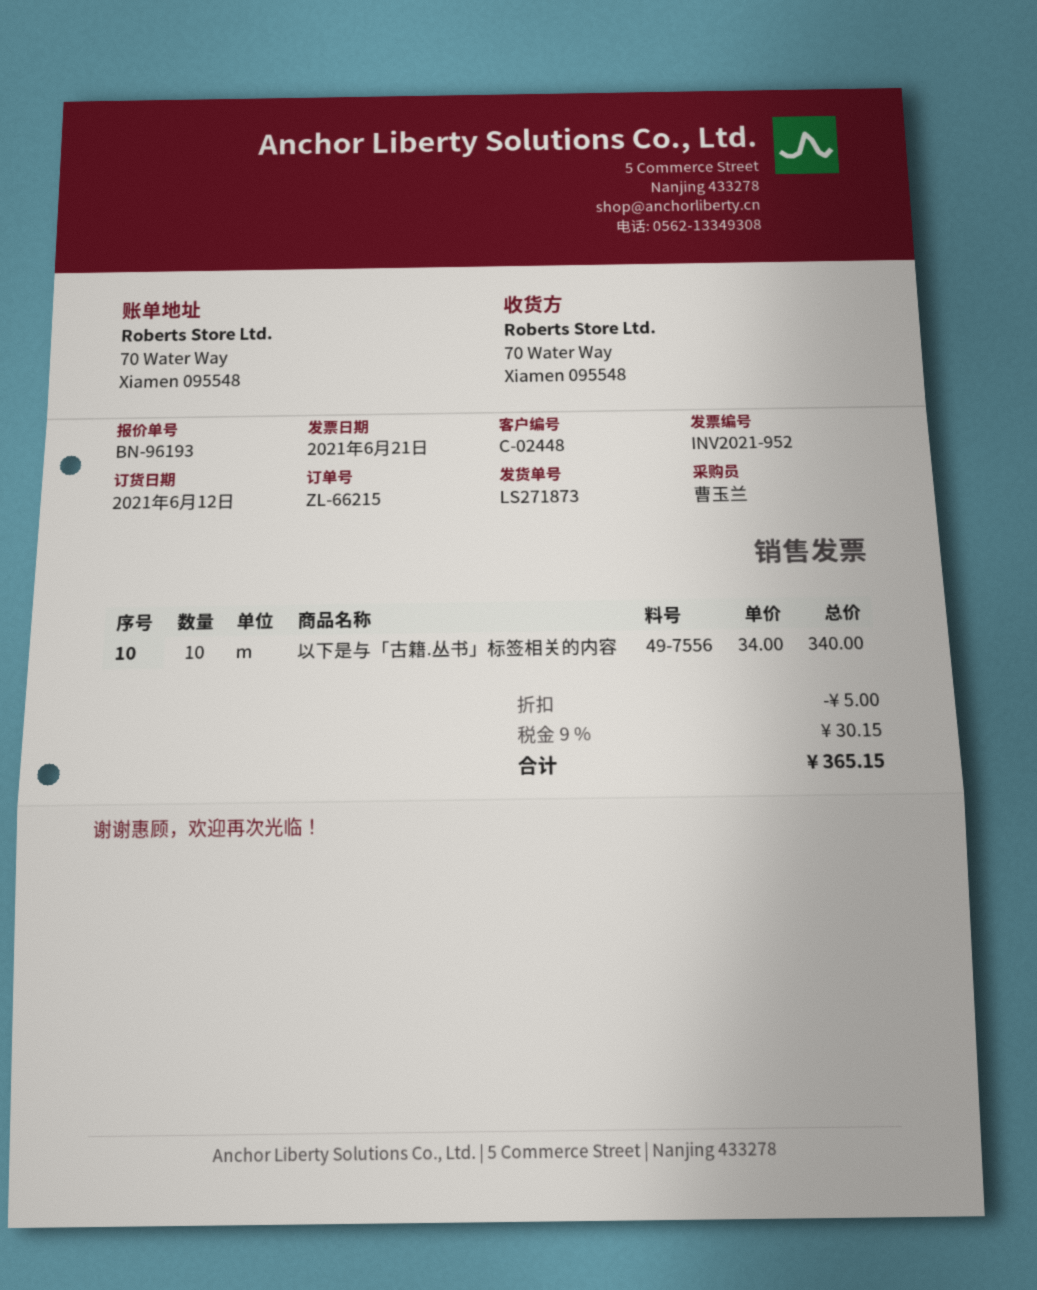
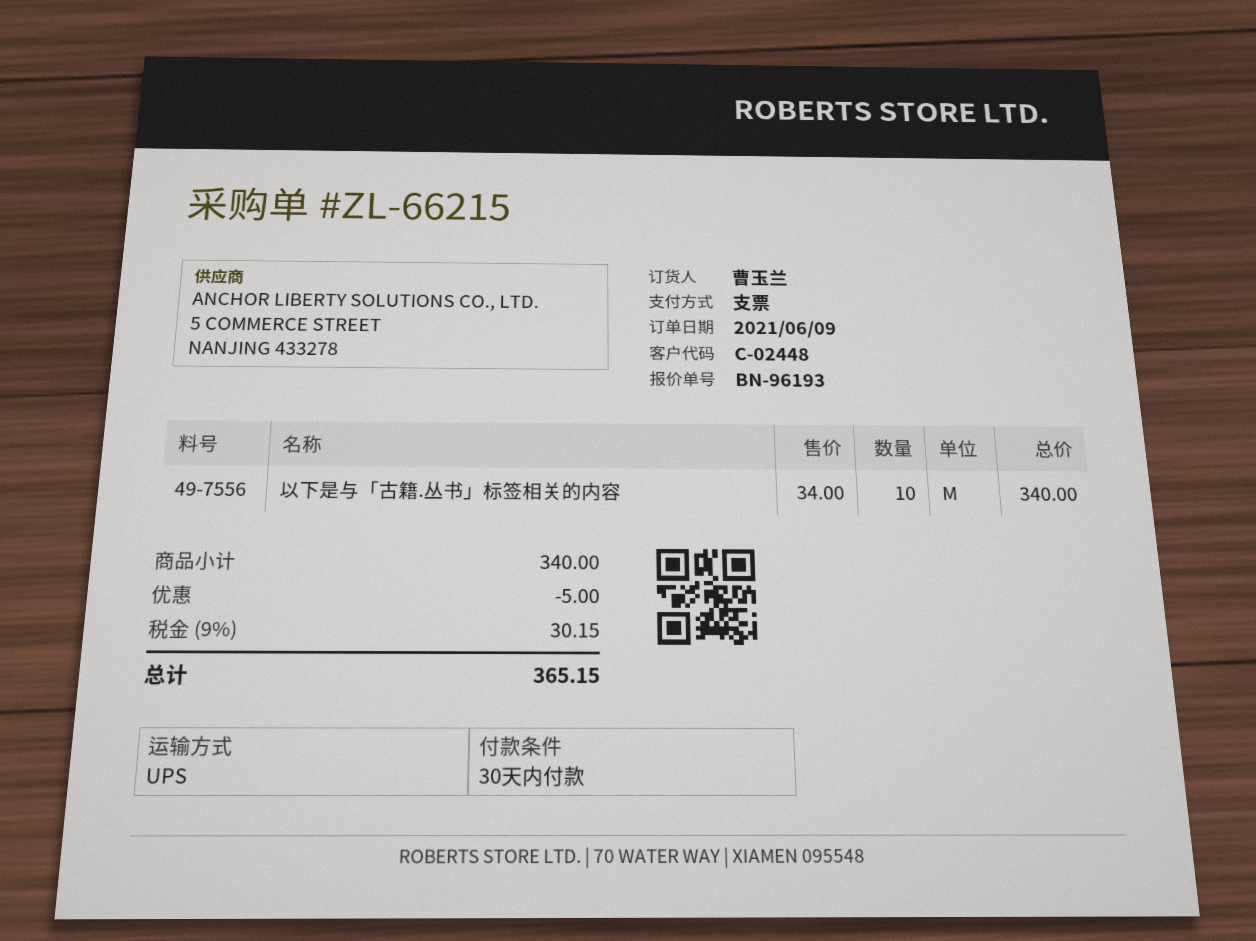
order date: 2021-06-12 -> 2021-06-09

